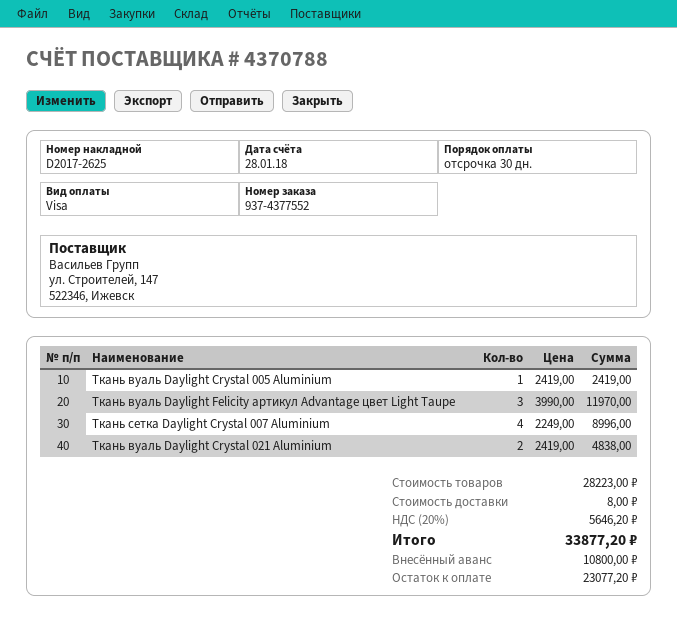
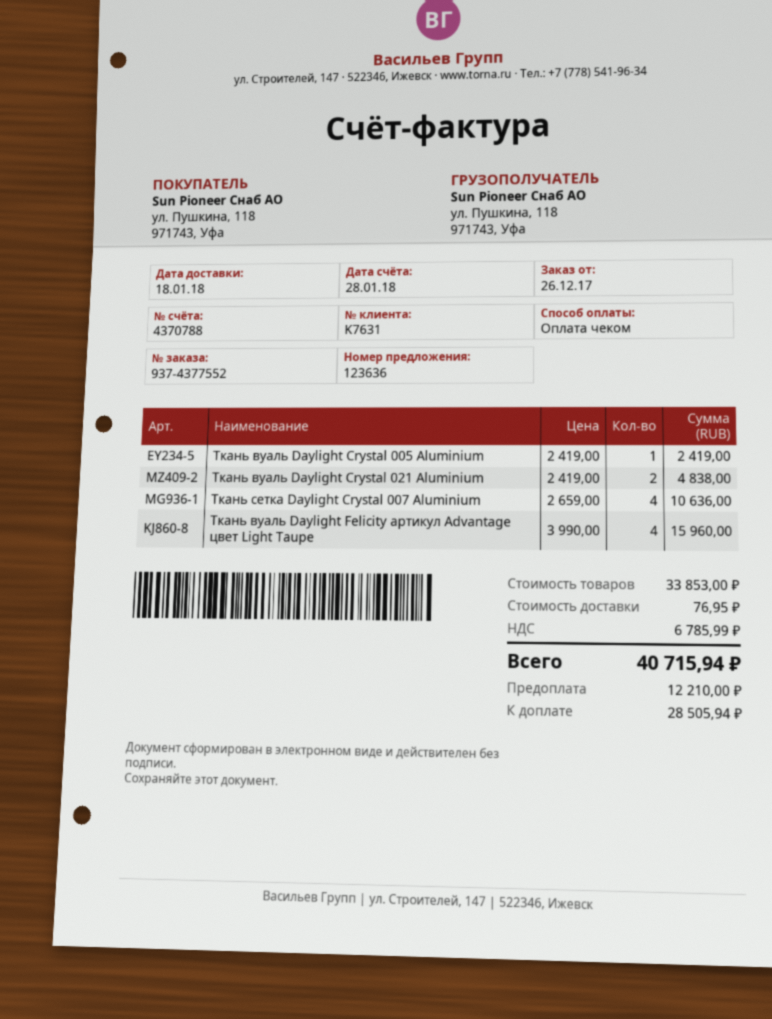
payment method: Visa -> cheque
Ткань вуаль Daylight Felicity артикул Advantage цвет Light Taupe: 3 x 3990.00 = 11970.00 -> 4 x 3990.00 = 15960.00
Ткань сетка Daylight Crystal 007 Aluminium: 4 x 2249.00 = 8996.00 -> 4 x 2659.00 = 10636.00
subtotal: 28223.00 -> 33853.00
shipping: 8.00 -> 76.95
tax: 5646.20 -> 6785.99
total: 33877.20 -> 40715.94
deposit: 10800.00 -> 12210.00
balance: 23077.20 -> 28505.94

